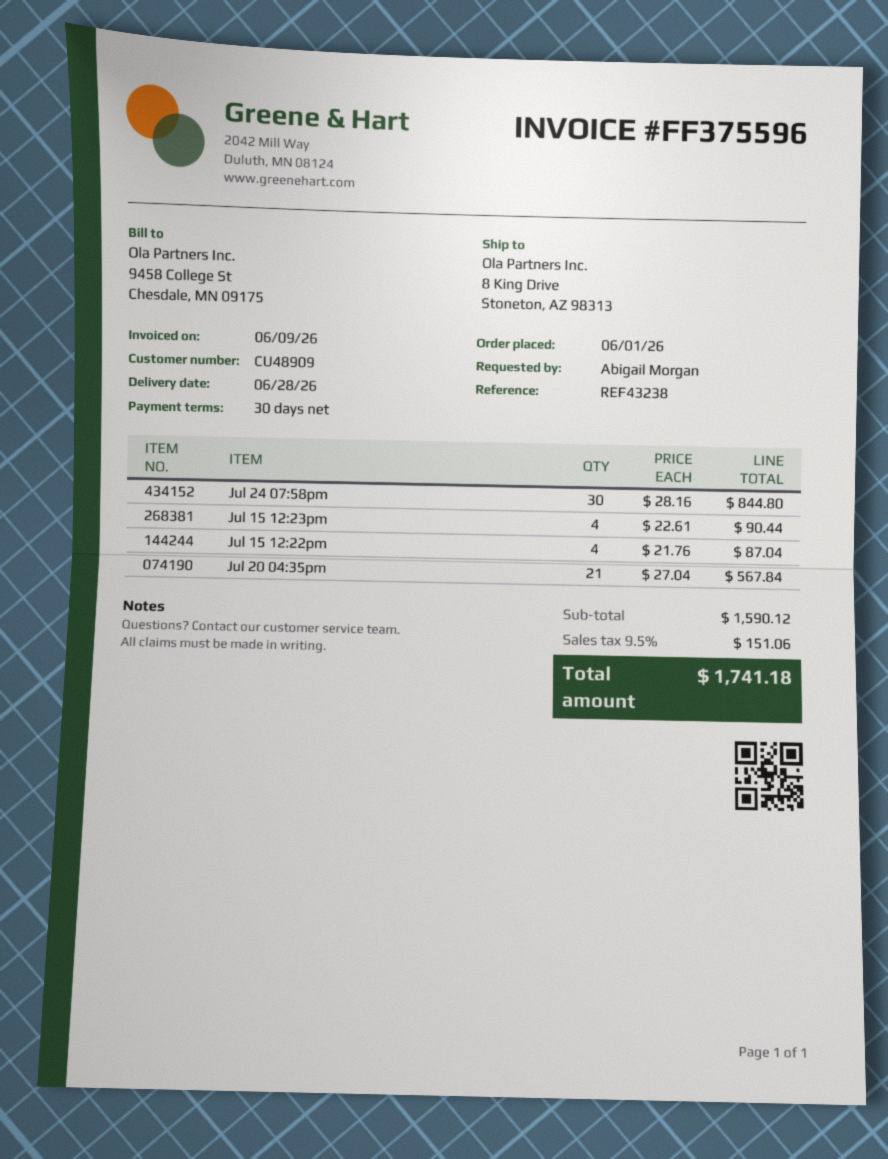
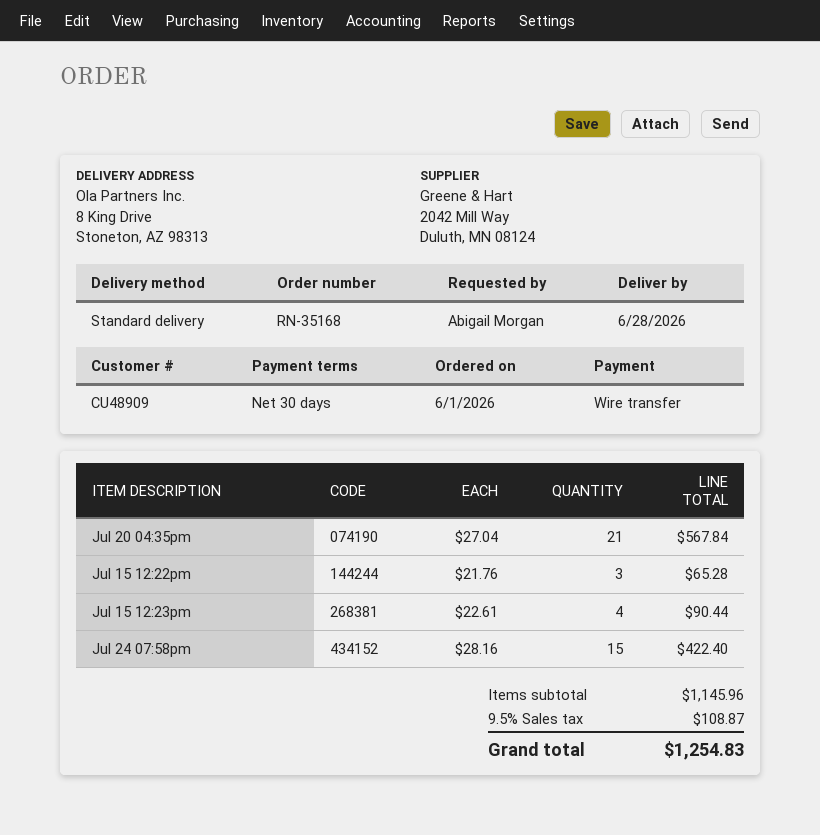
Jul 24 07:58pm: 30 x 28.16 = 844.80 -> 15 x 28.16 = 422.40
Jul 15 12:22pm: 4 x 21.76 = 87.04 -> 3 x 21.76 = 65.28
subtotal: 1590.12 -> 1145.96
tax: 9.5% = 151.06 -> 9.5% = 108.87
total: 1741.18 -> 1254.83

